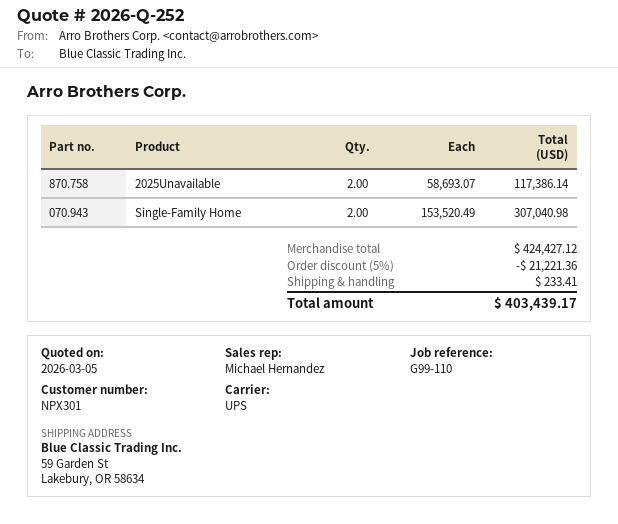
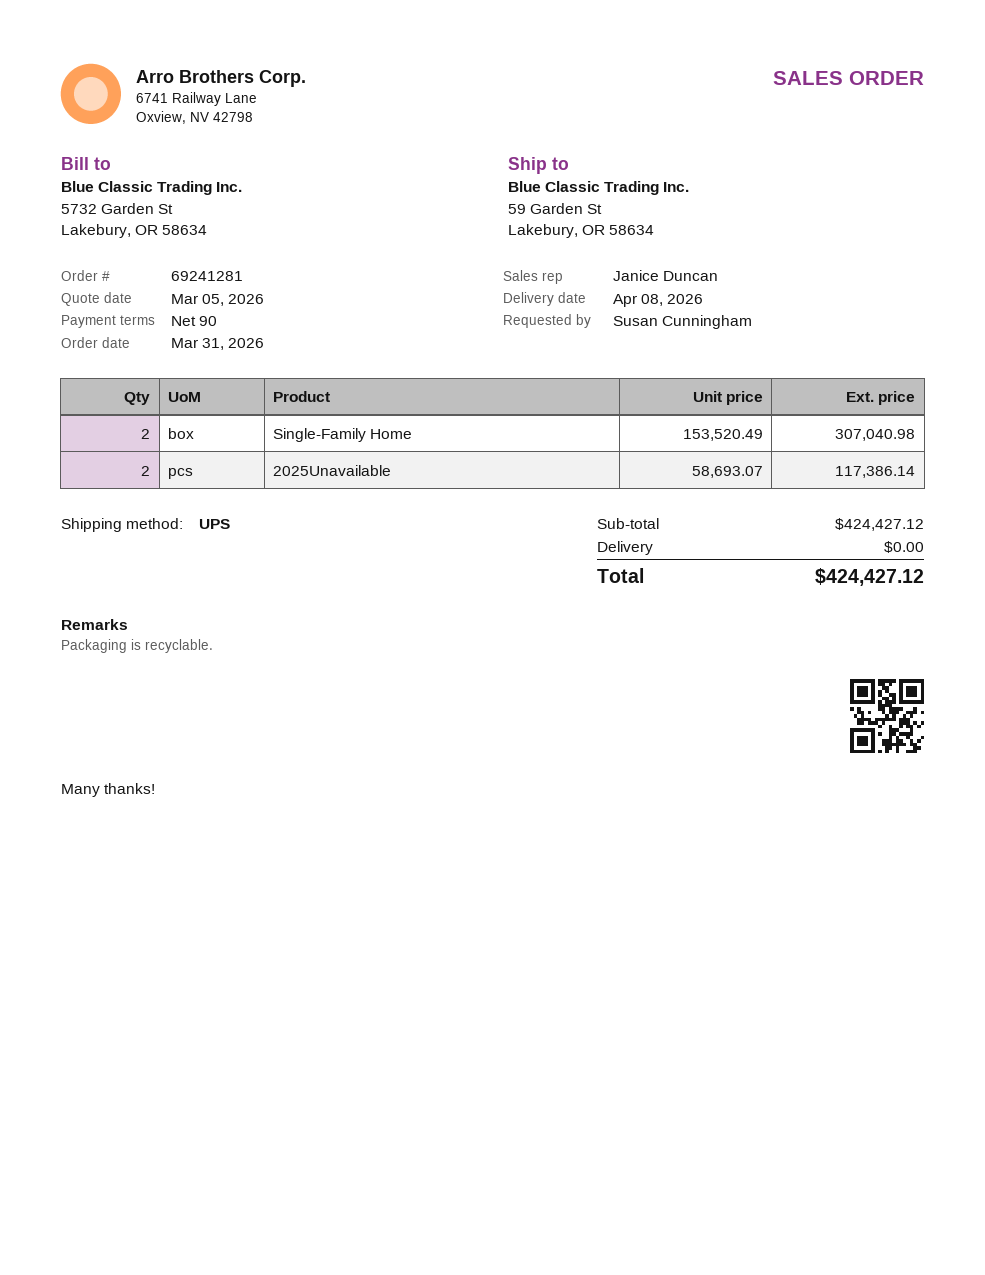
sales rep: Michael Hernandez -> Janice Duncan
discount: 5% = 21221.36 -> none
shipping: 233.41 -> 0.00
total: 403439.17 -> 424427.12

